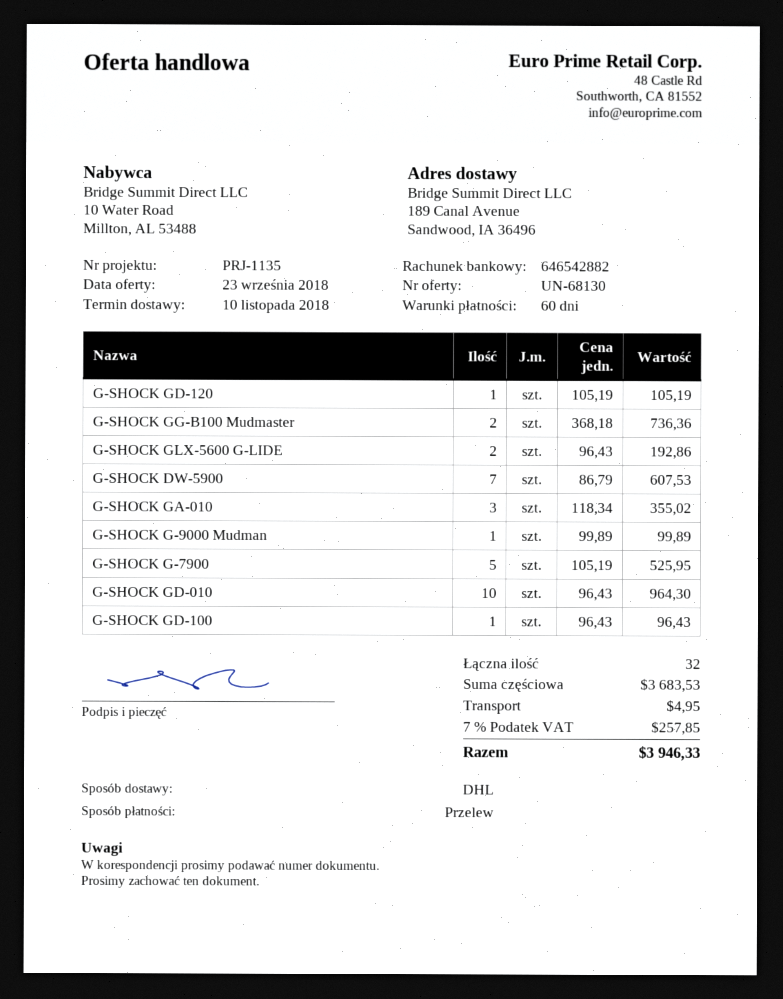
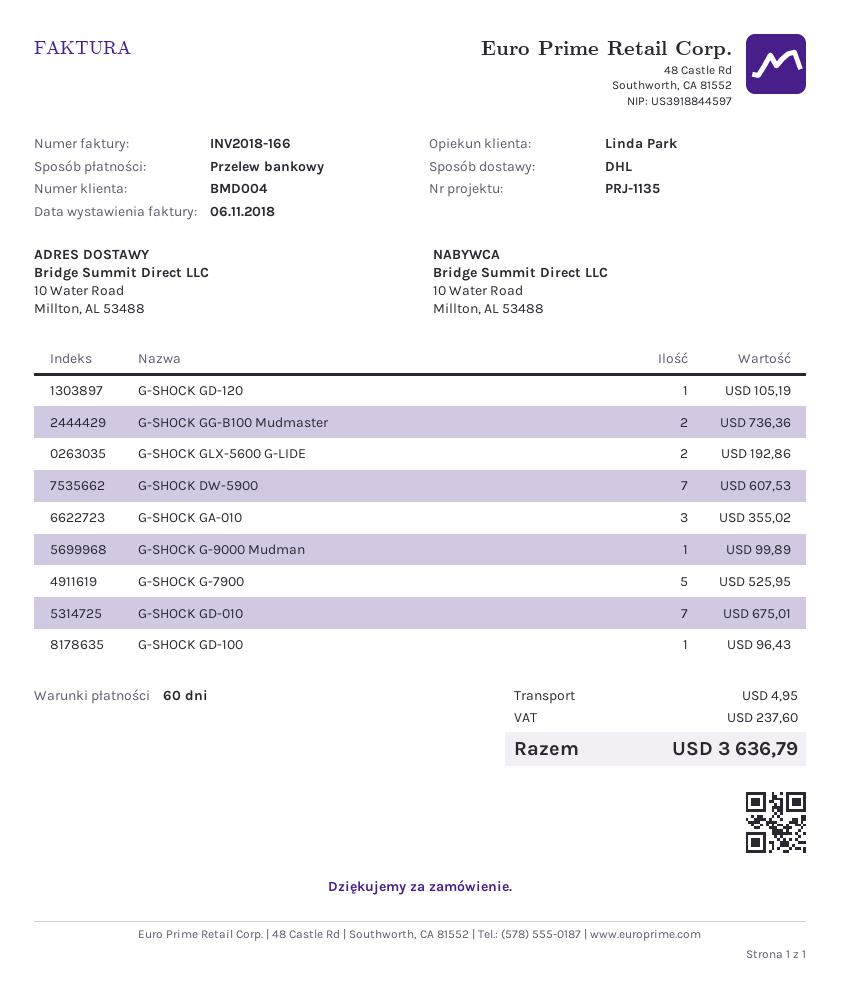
ship to: 189 Canal Avenue, Sandwood, IA 36496 -> 10 Water Road, Millton, AL 53488
G-SHOCK GD-010: 10 for 964.30 -> 7 for 675.01
tax: 257.85 -> 237.60
total: 3946.33 -> 3636.79

